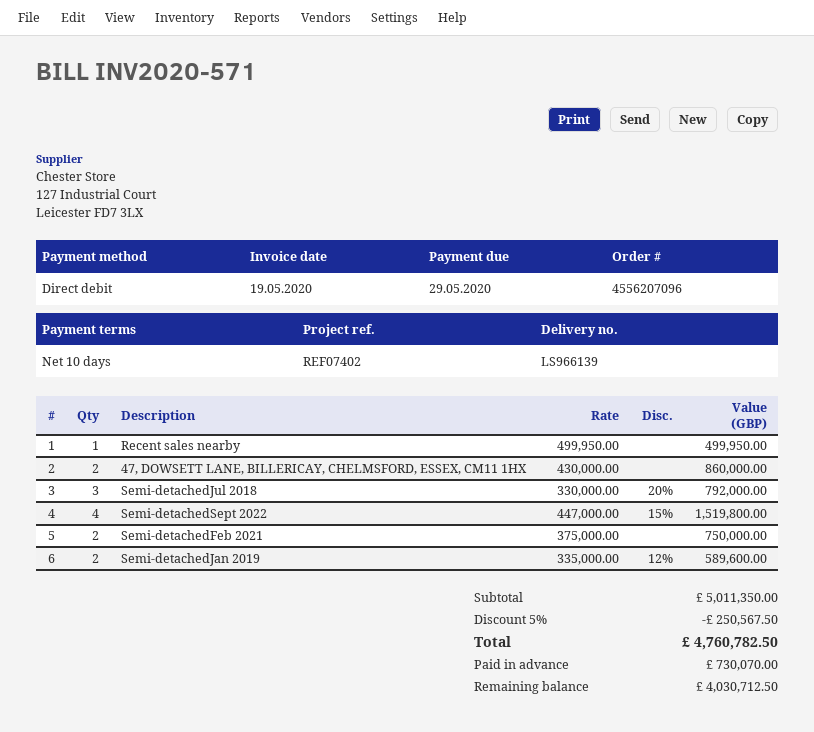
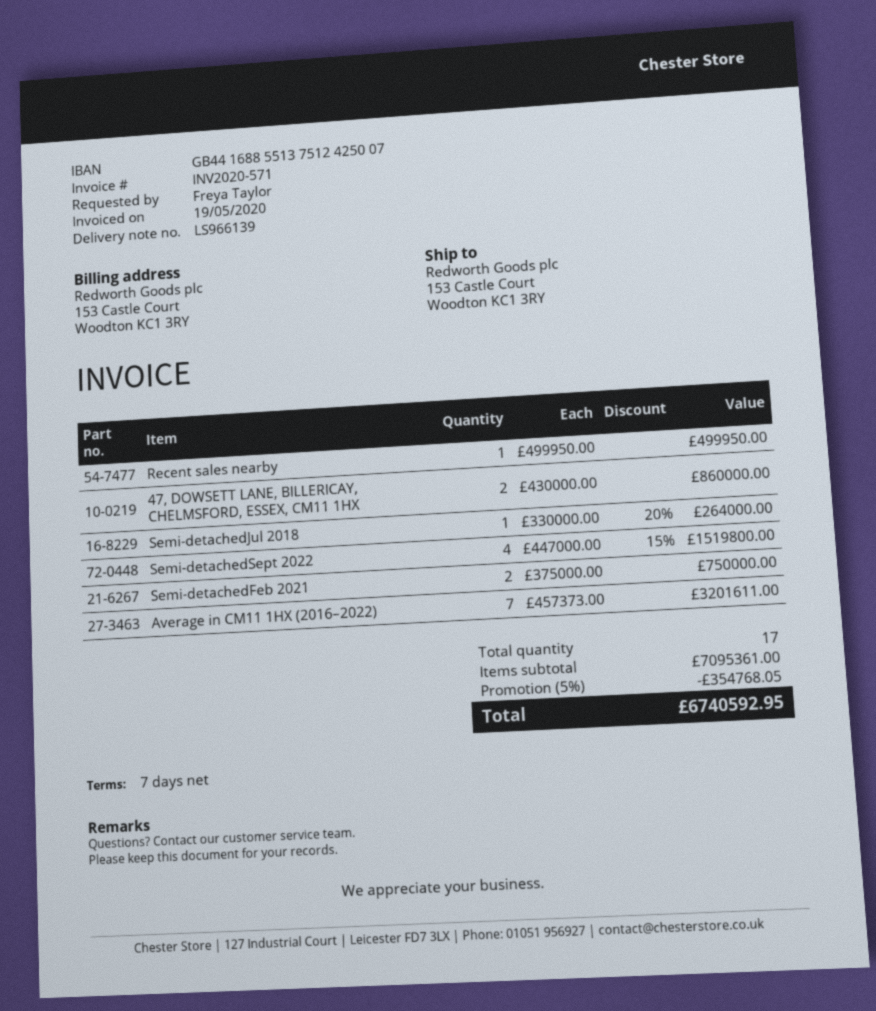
payment terms: 10 days -> 7 days
Semi-detachedJul 2018: 3 x 330000.00 - 20% = 792000.00 -> 1 x 330000.00 - 20% = 264000.00
Semi-detachedJan 2019: 2 x 335000.00 - 12% = 589600.00 -> none
Average in CM11 1HX (2016–2022): none -> 7 x 457373.00 = 3201611.00
subtotal: 5011350.00 -> 7095361.00
discount: 5% = 250567.50 -> 5% = 354768.05
total: 4760782.50 -> 6740592.95

